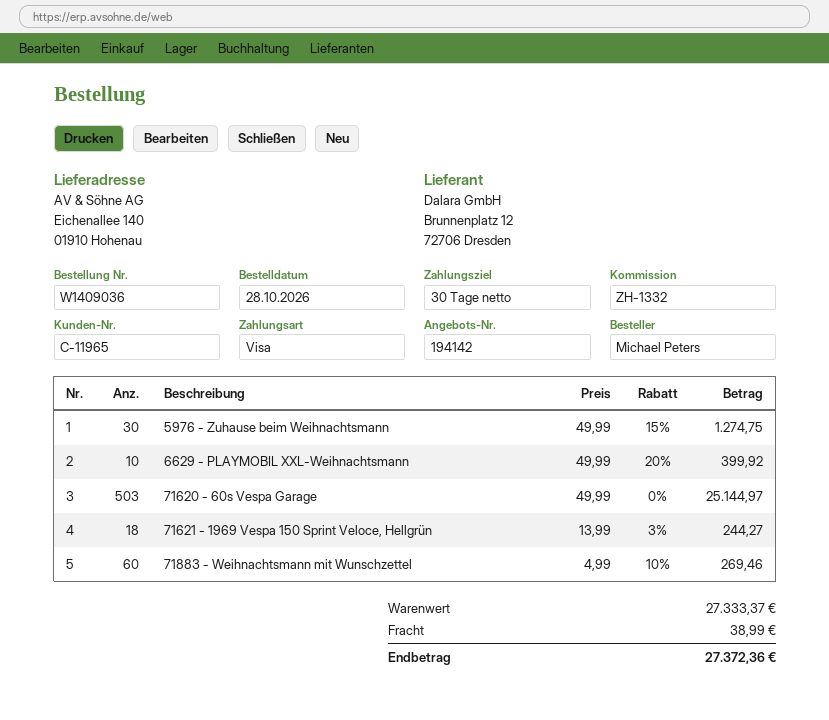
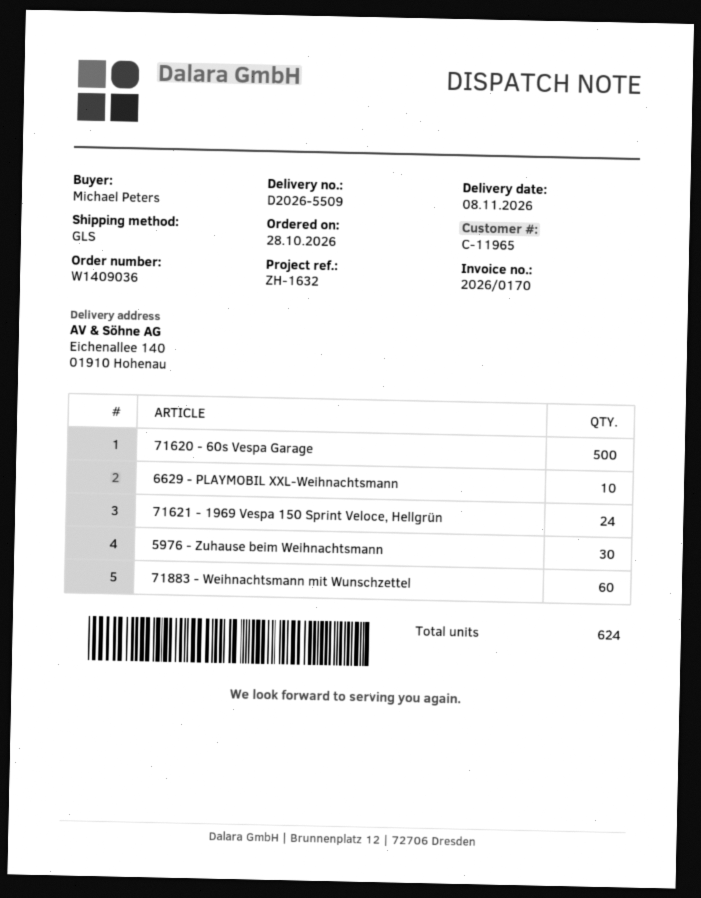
reference: ZH-1332 -> ZH-1632
71620 - 60s Vespa Garage: 503 -> 500
71621 - 1969 Vespa 150 Sprint Veloce, Hellgrün: 18 -> 24

